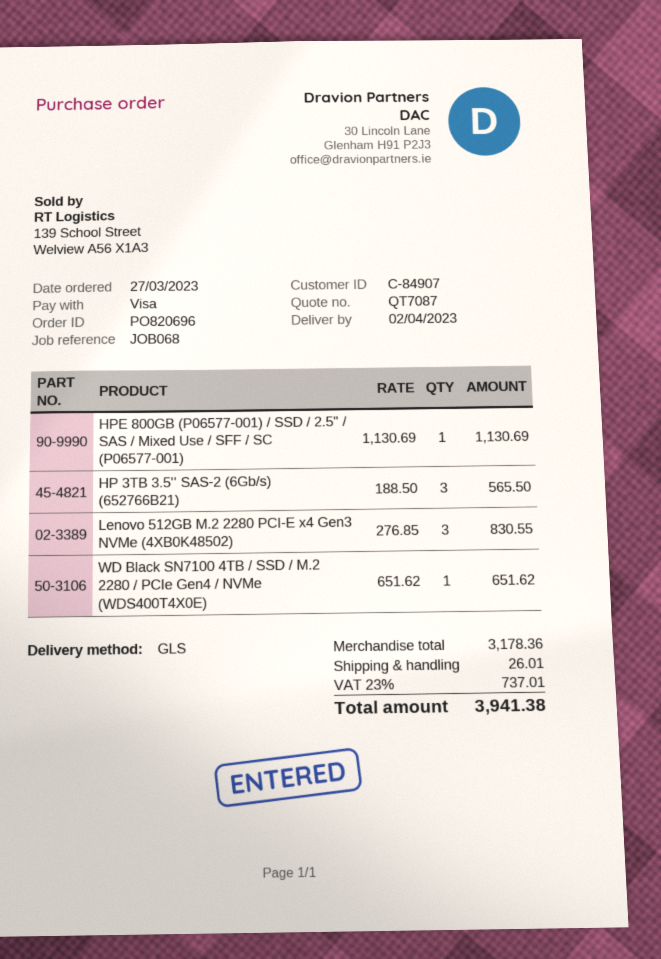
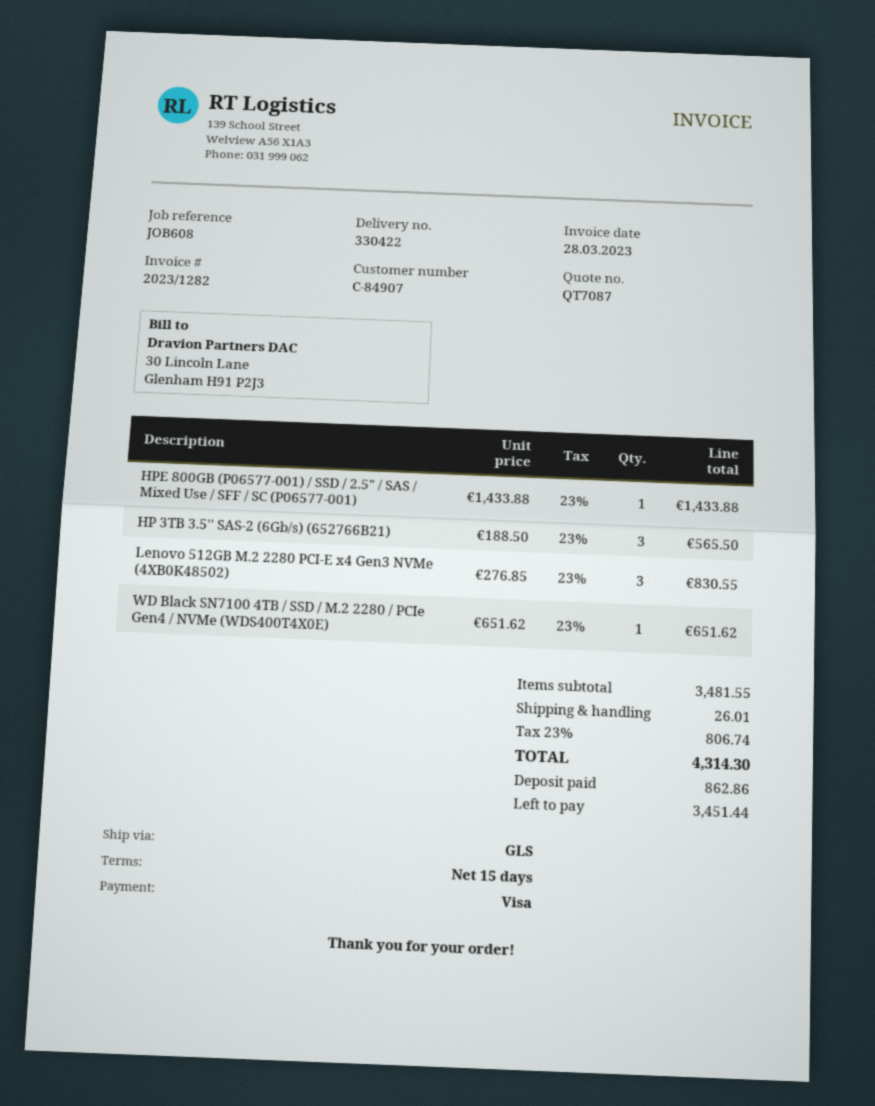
reference: JOB068 -> JOB608
HPE 800GB (P06577-001) / SSD / 2.5" / SAS / Mixed Use / SFF / SC (P06577-001): 1 x 1130.69 = 1130.69 -> 1 x 1433.88 = 1433.88
subtotal: 3178.36 -> 3481.55
tax: 23% = 737.01 -> 23% = 806.74
total: 3941.38 -> 4314.30

